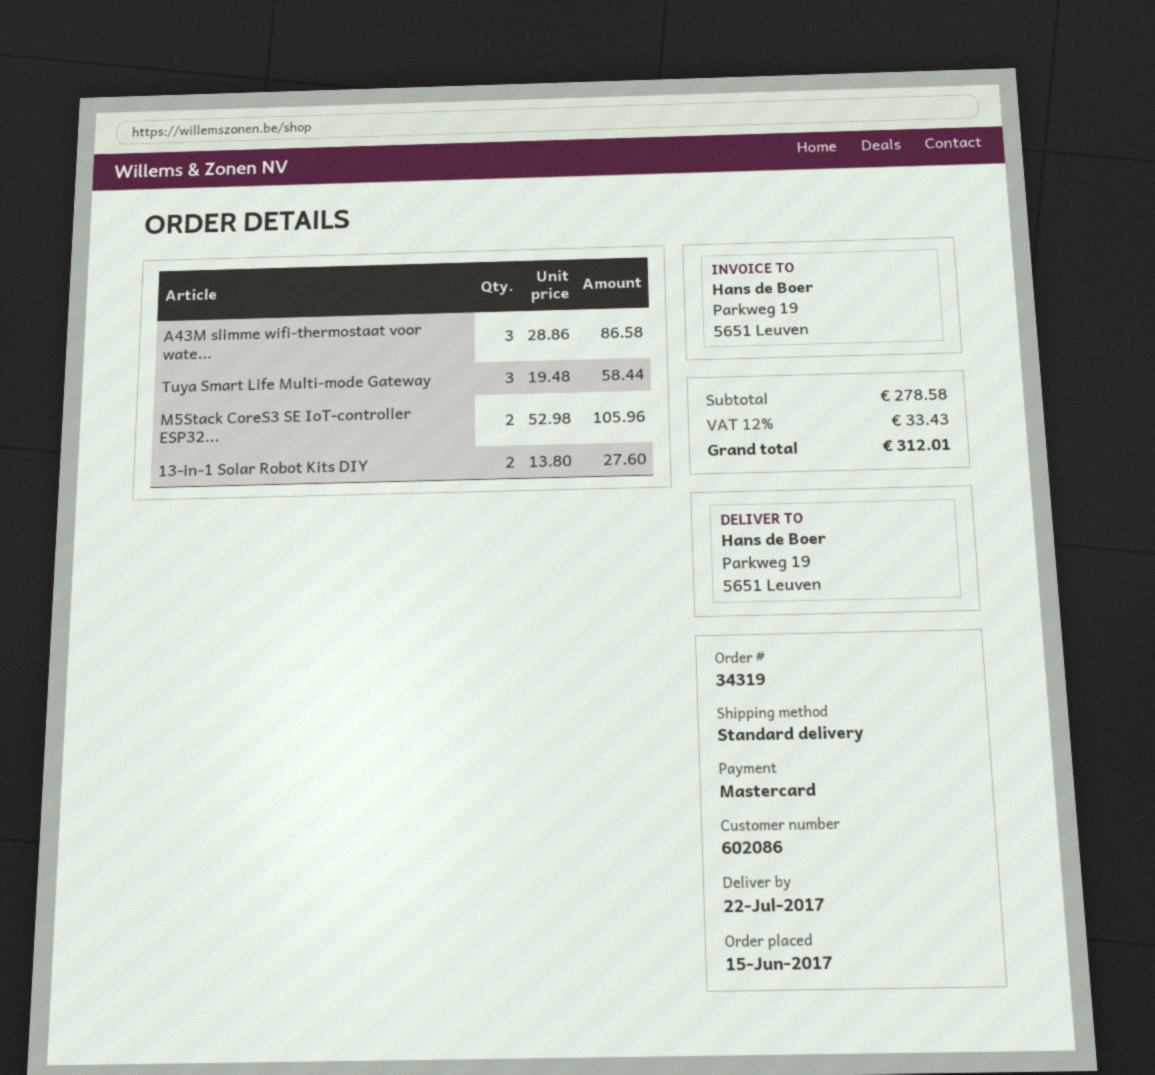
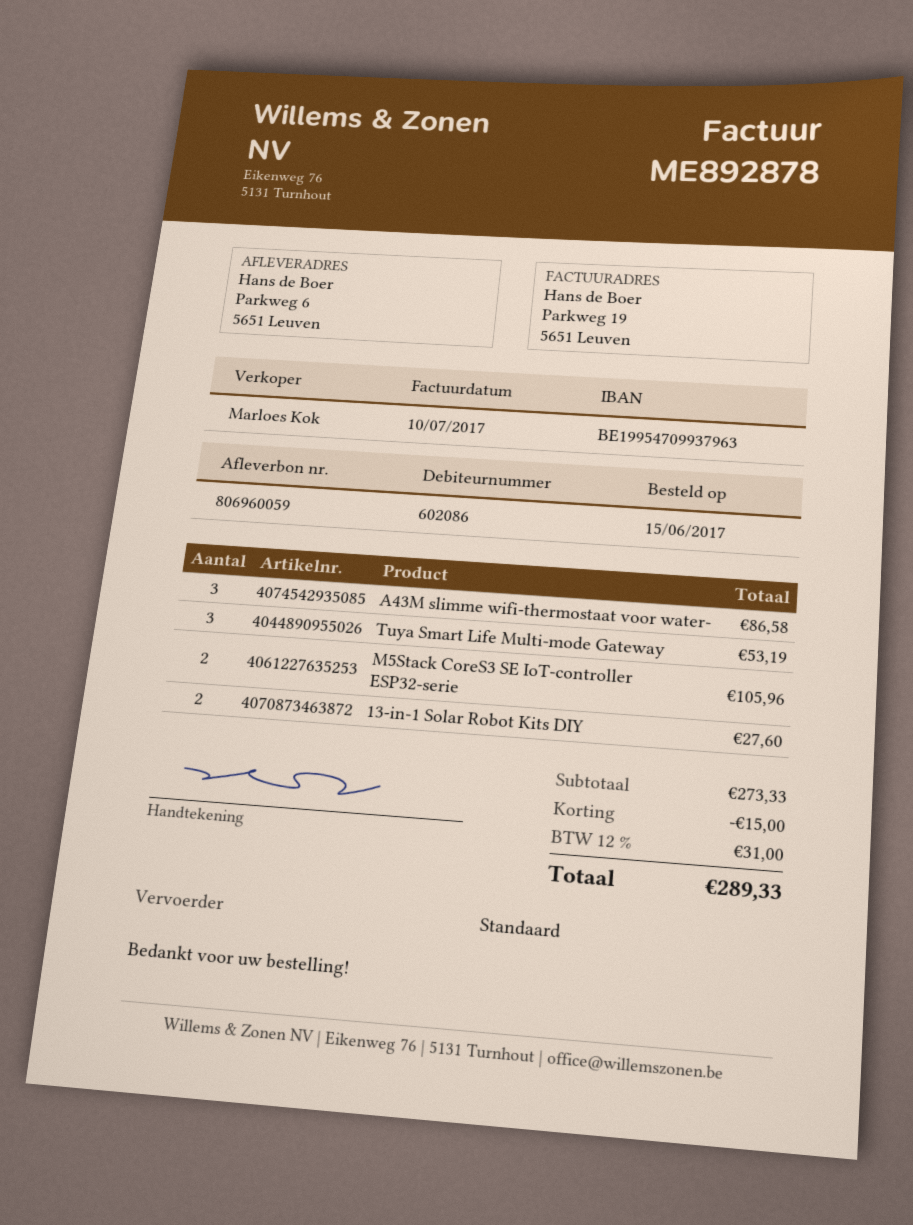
ship to: Parkweg 19, 5651 Leuven -> Parkweg 6, 5651 Leuven
Tuya Smart Life Multi-mode Gateway: 3 for 58.44 -> 3 for 53.19
subtotal: 278.58 -> 273.33
discount: none -> 15.00
tax: 12% = 33.43 -> 12% = 31.00
total: 312.01 -> 289.33

